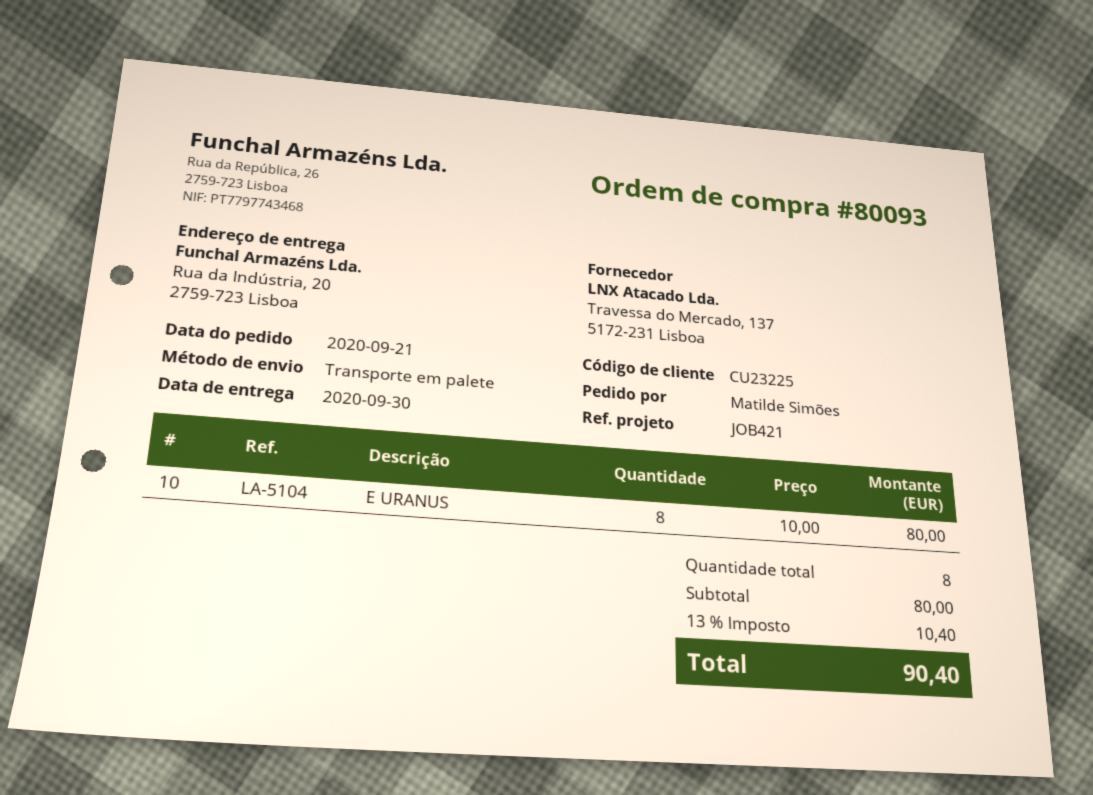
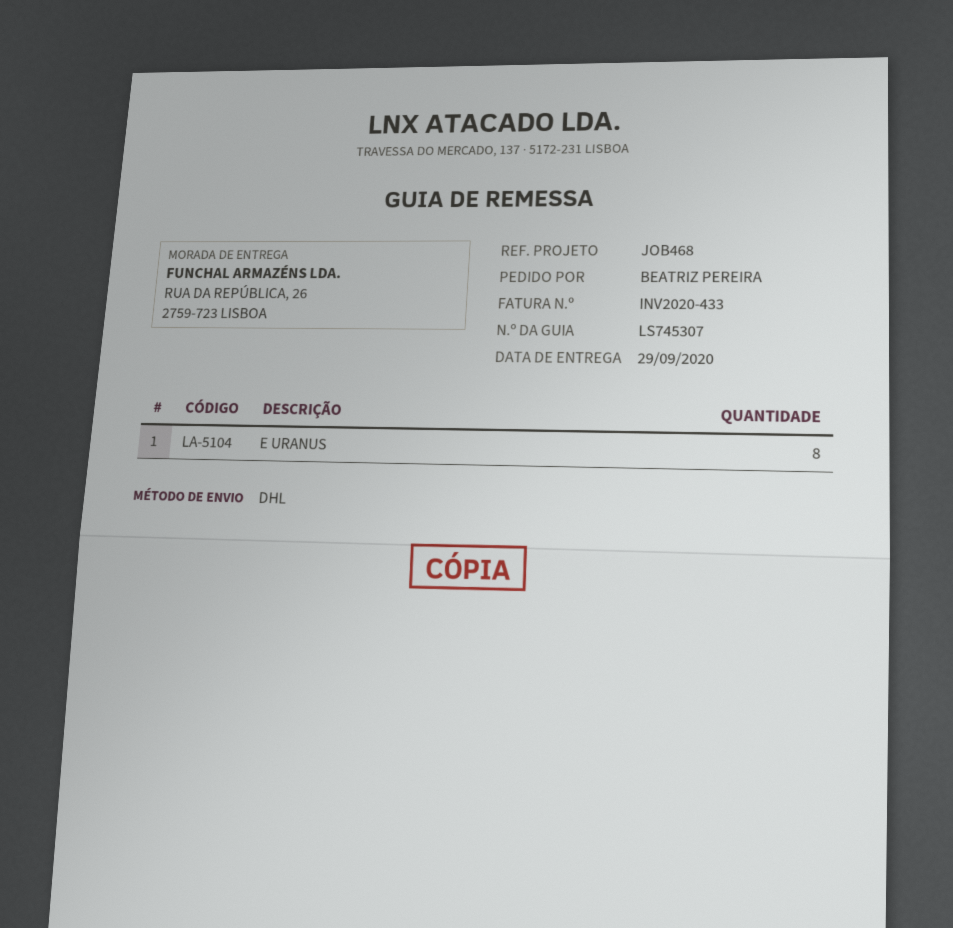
delivery date: 2020-09-30 -> 2020-09-29
reference: JOB421 -> JOB468
ordered by: Matilde Simões -> BEATRIZ PEREIRA
shipping method: pallet freight -> DHL
ship to: Rua da Indústria, 20, 2759-723 Lisboa -> RUA DA REPÚBLICA, 26, 2759-723 LISBOA

